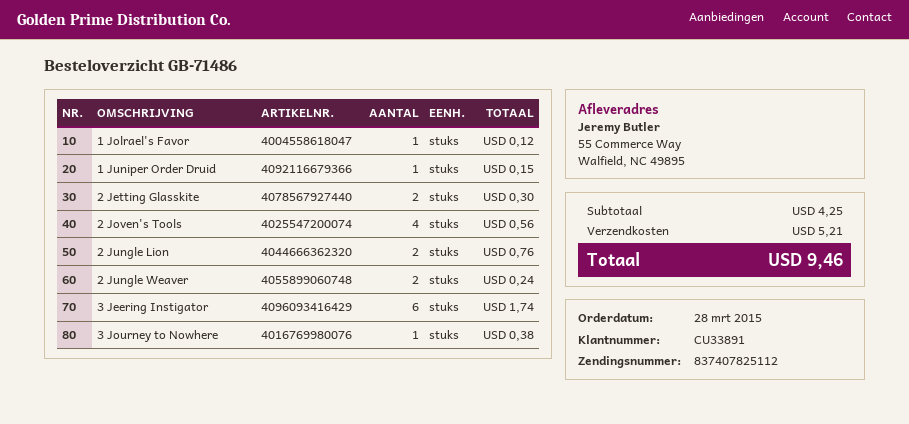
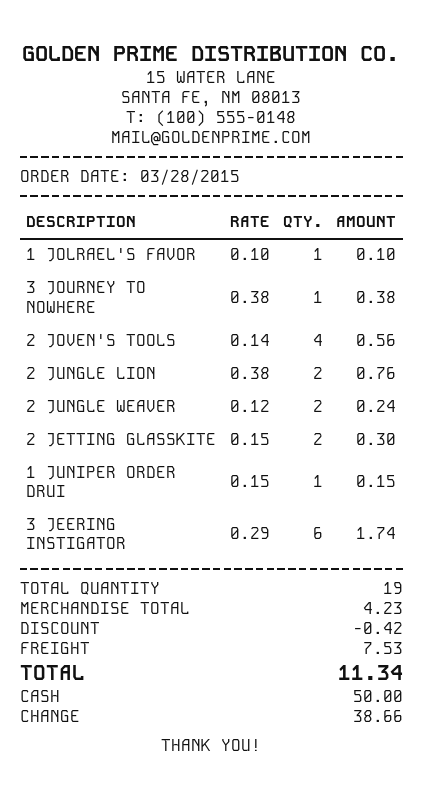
1 Jolrael's Favor: 1 for 0.12 -> 1 for 0.10
subtotal: 4.25 -> 4.23
discount: none -> 0.42
shipping: 5.21 -> 7.53
total: 9.46 -> 11.34

